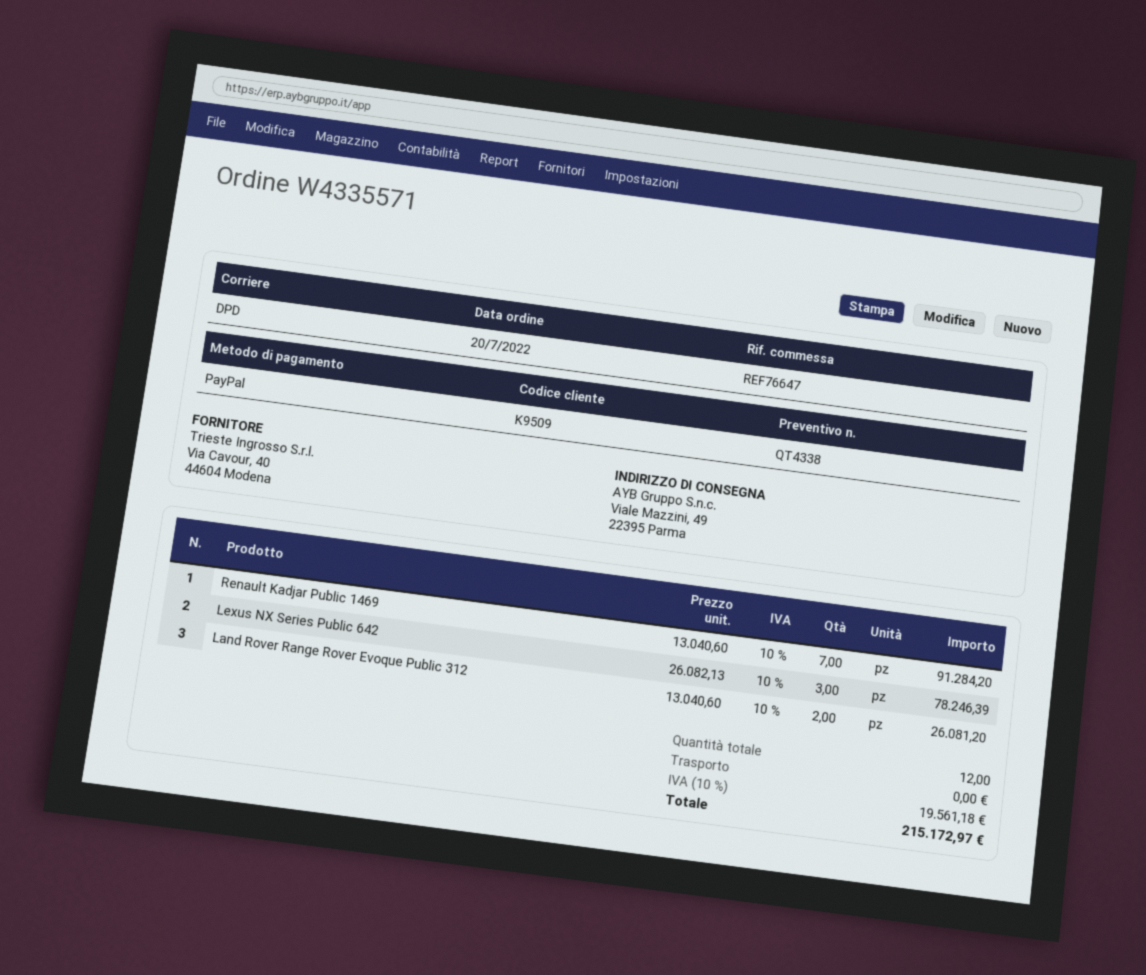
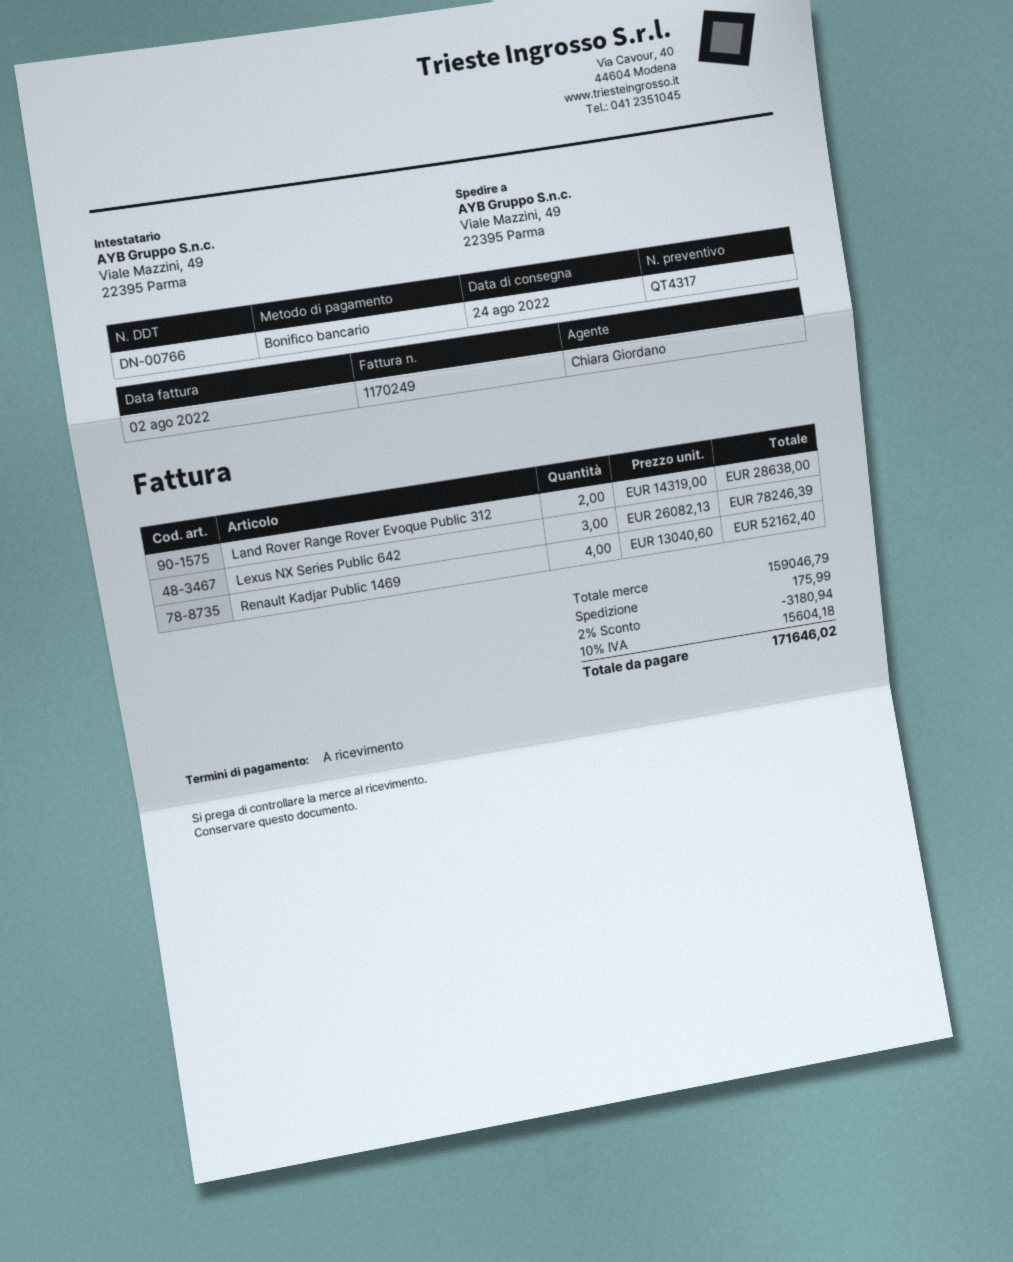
quote number: QT4338 -> QT4317
payment method: PayPal -> bank transfer
Renault Kadjar Public 1469: 7 x 13040.60 = 91284.20 -> 4 x 13040.60 = 52162.40
Land Rover Range Rover Evoque Public 312: 2 x 13040.60 = 26081.20 -> 2 x 14319.00 = 28638.00
discount: none -> 2% = 3180.94
shipping: 0.00 -> 175.99
tax: 10% = 19561.18 -> 10% = 15604.18
total: 215172.97 -> 171646.02

